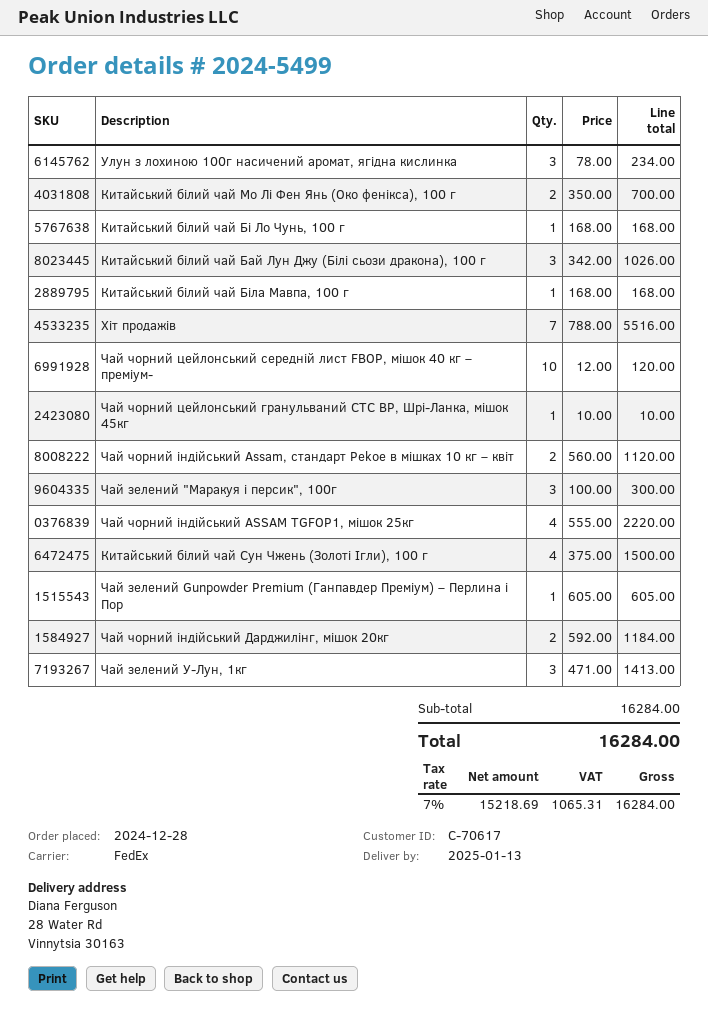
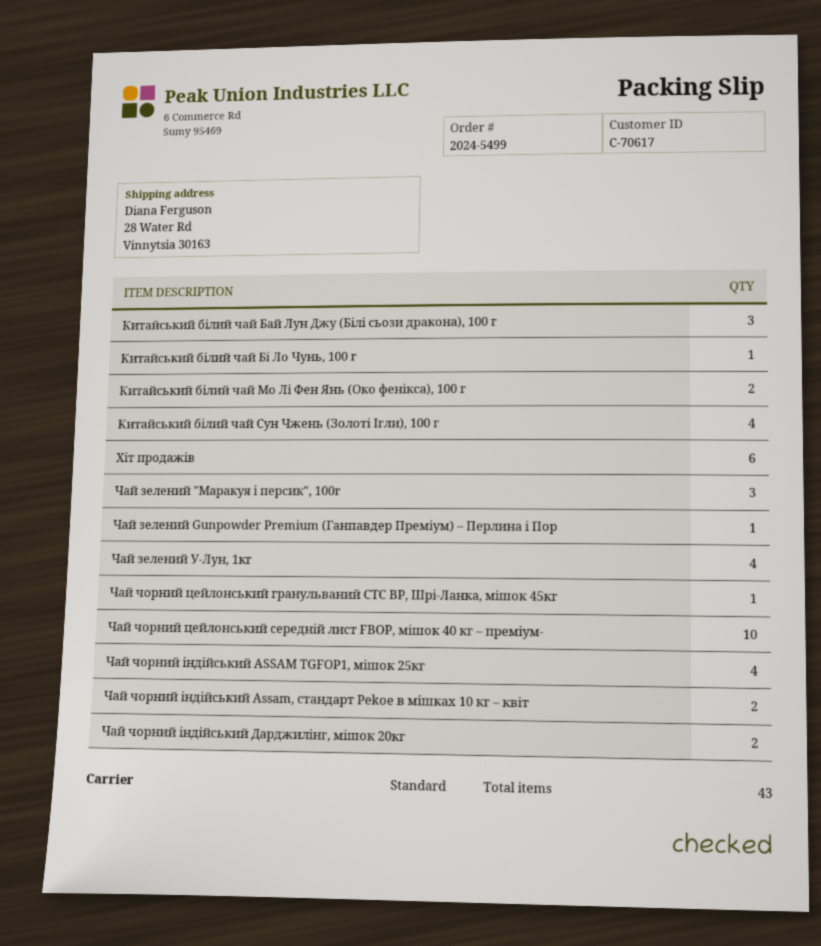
shipping method: FedEx -> standard
Улун з лохиною 100г насичений аромат, ягідна кислинка: 3 -> none
Китайський білий чай Біла Мавпа, 100 г: 1 -> none
Хіт продажів: 7 -> 6
Чай зелений У-Лун, 1кг: 3 -> 4

